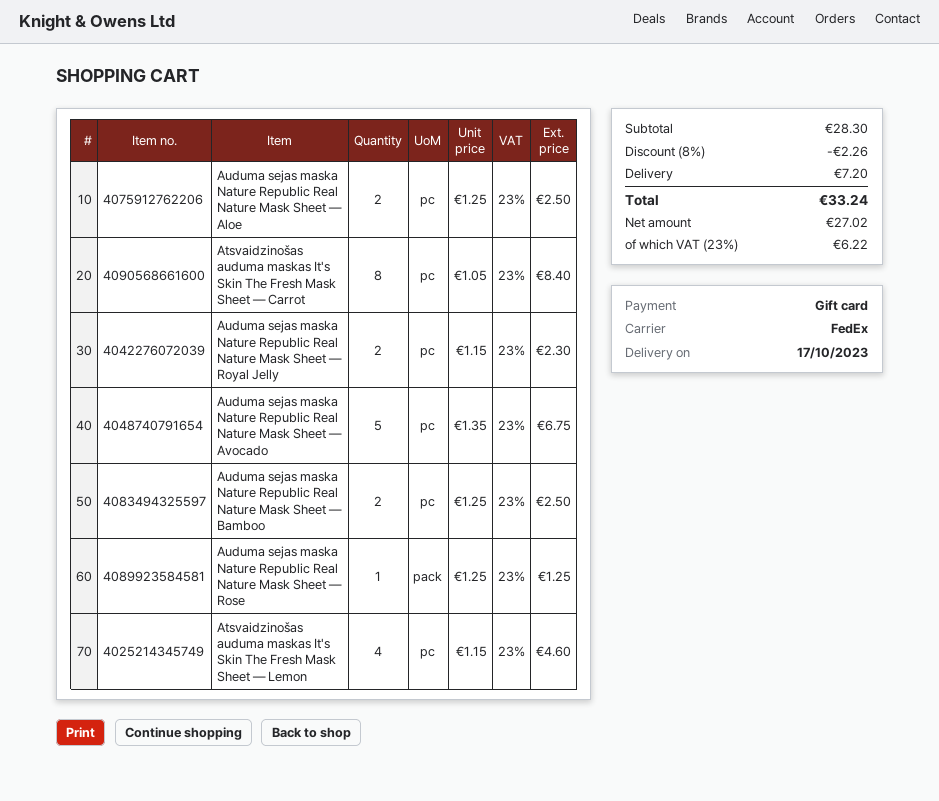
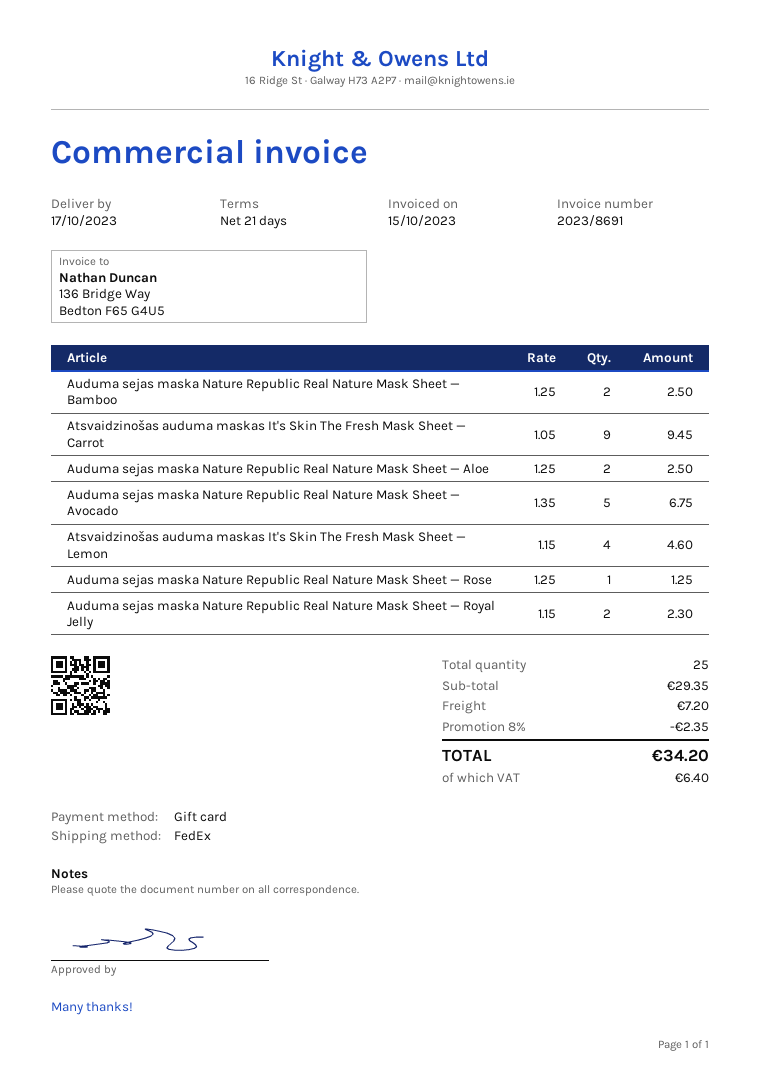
Atsvaidzinošas auduma maskas It's Skin The Fresh Mask Sheet — Carrot: 8 x 1.05 = 8.40 -> 9 x 1.05 = 9.45
subtotal: 28.30 -> 29.35
discount: 8% = 2.26 -> 8% = 2.35
tax: 6.22 -> 6.40
total: 33.24 -> 34.20

